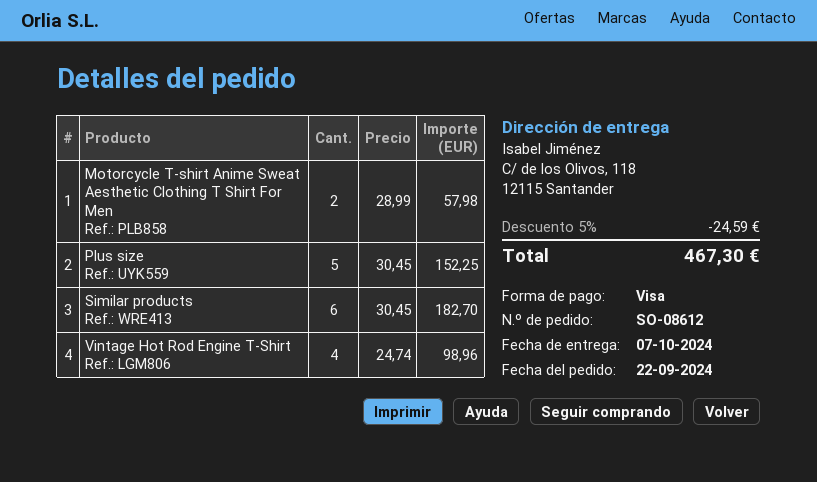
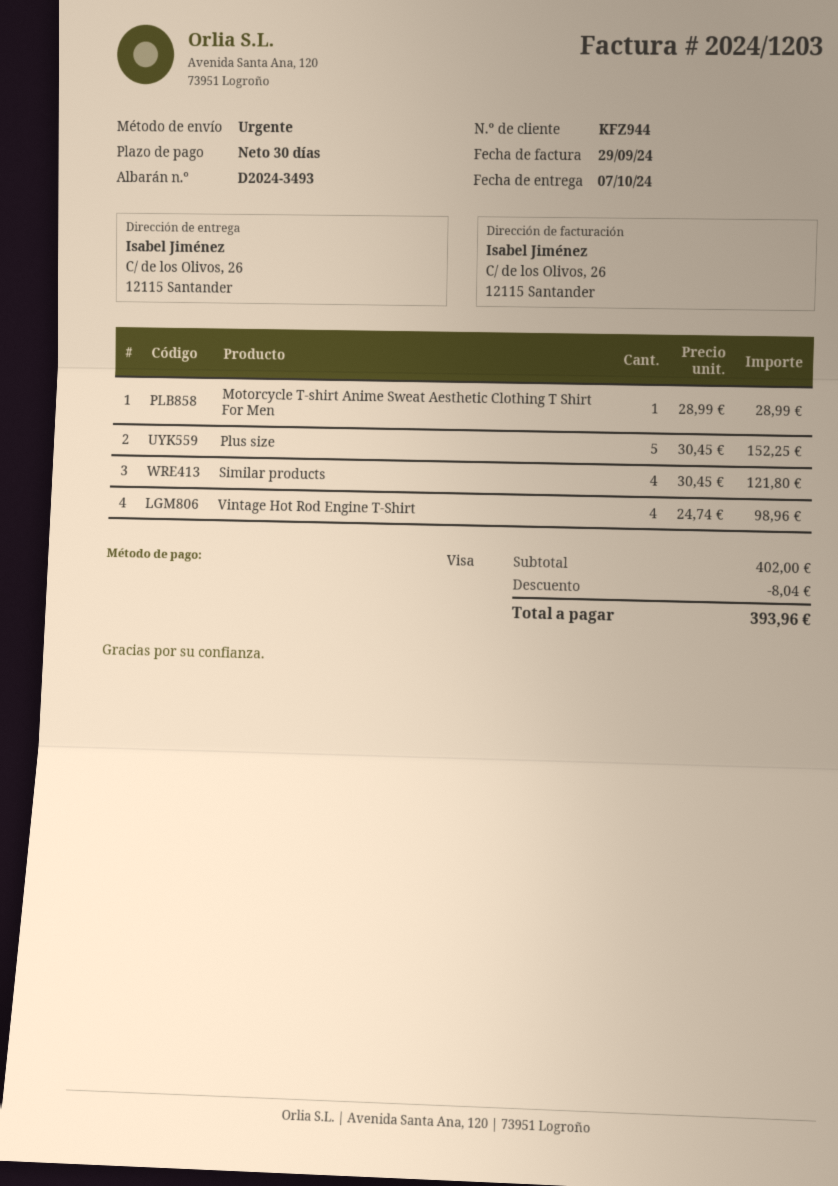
ship to: C/ de los Olivos, 118, 12115 Santander -> C/ de los Olivos, 26, 12115 Santander
Motorcycle T-shirt Anime Sweat Aesthetic Clothing T Shirt For Men: 2 x 28.99 = 57.98 -> 1 x 28.99 = 28.99
Similar products: 6 x 30.45 = 182.70 -> 4 x 30.45 = 121.80
discount: 24.59 -> 8.04
total: 467.30 -> 393.96

